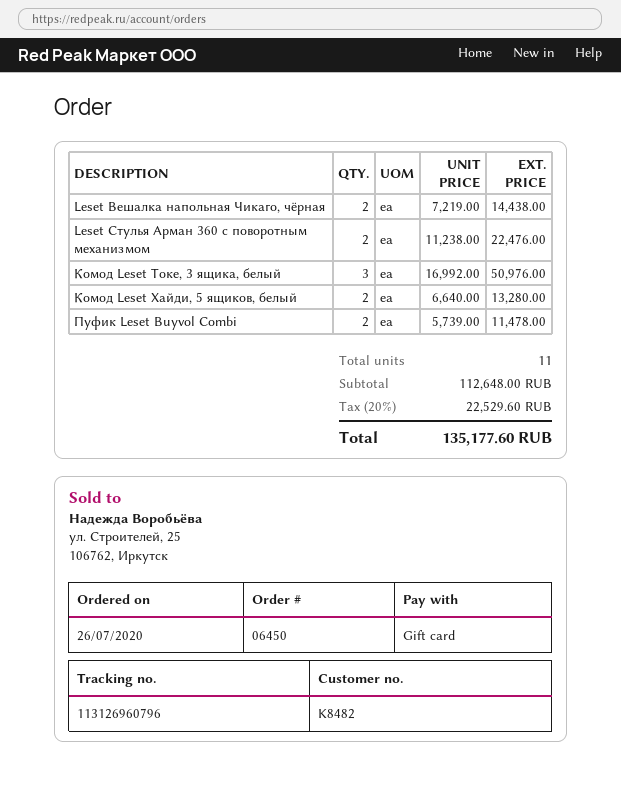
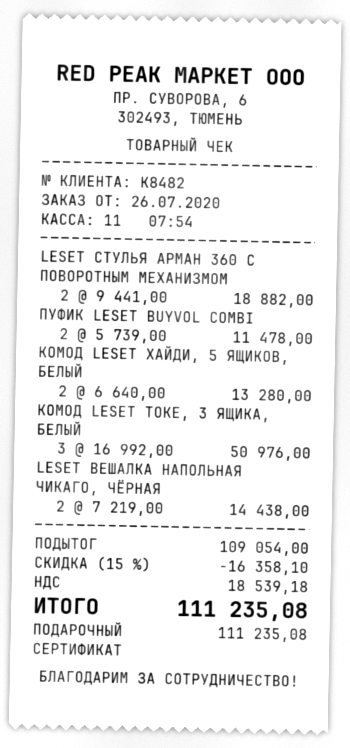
Leset Стулья Арман 360 с поворотным механизмом: 2 x 11238.00 = 22476.00 -> 2 x 9441.00 = 18882.00
subtotal: 112648.00 -> 109054.00
discount: none -> 15% = 16358.10
tax: 22529.60 -> 18539.18
total: 135177.60 -> 111235.08

